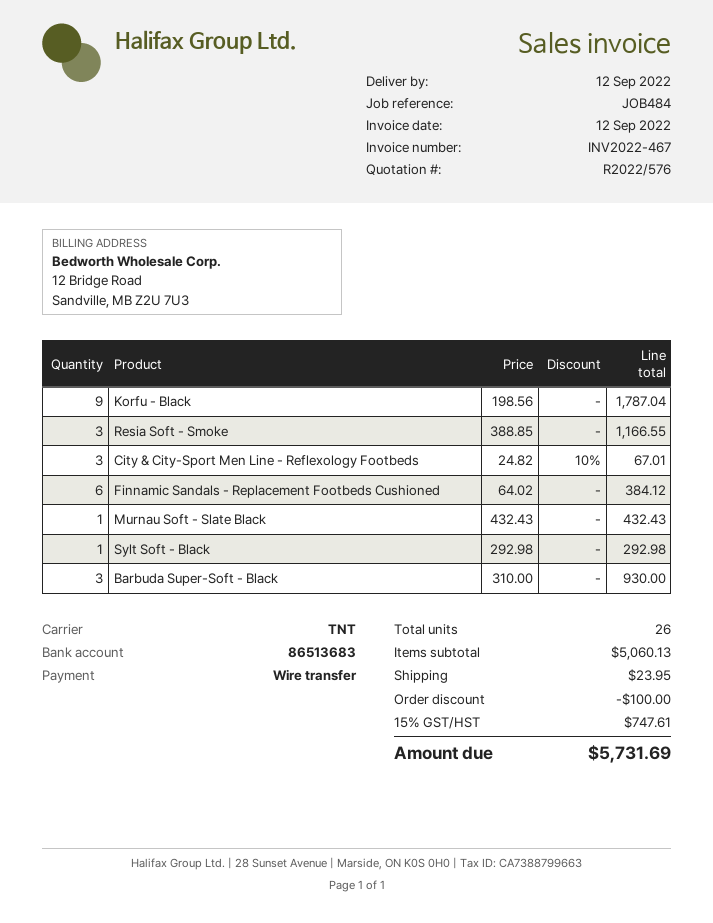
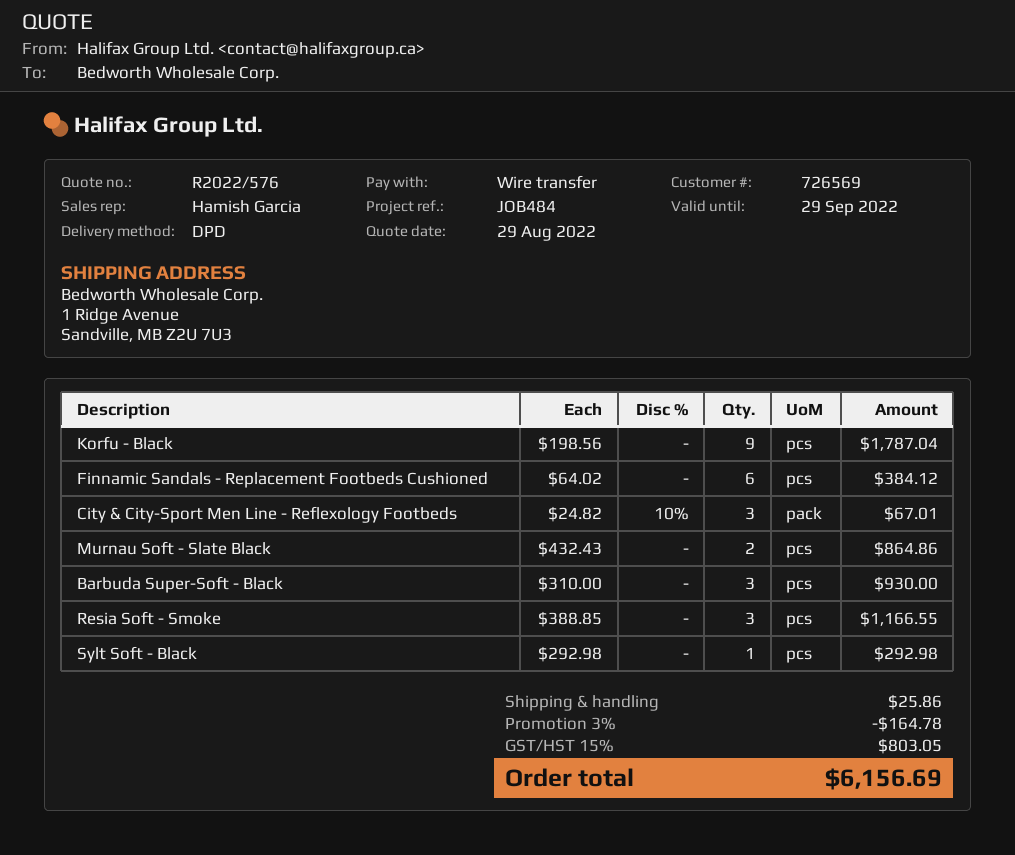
shipping method: TNT -> DPD
Murnau Soft - Slate Black: 1 x 432.43 = 432.43 -> 2 x 432.43 = 864.86
discount: 100.00 -> 164.78
shipping: 23.95 -> 25.86
tax: 15% = 747.61 -> 15% = 803.05
total: 5731.69 -> 6156.69

